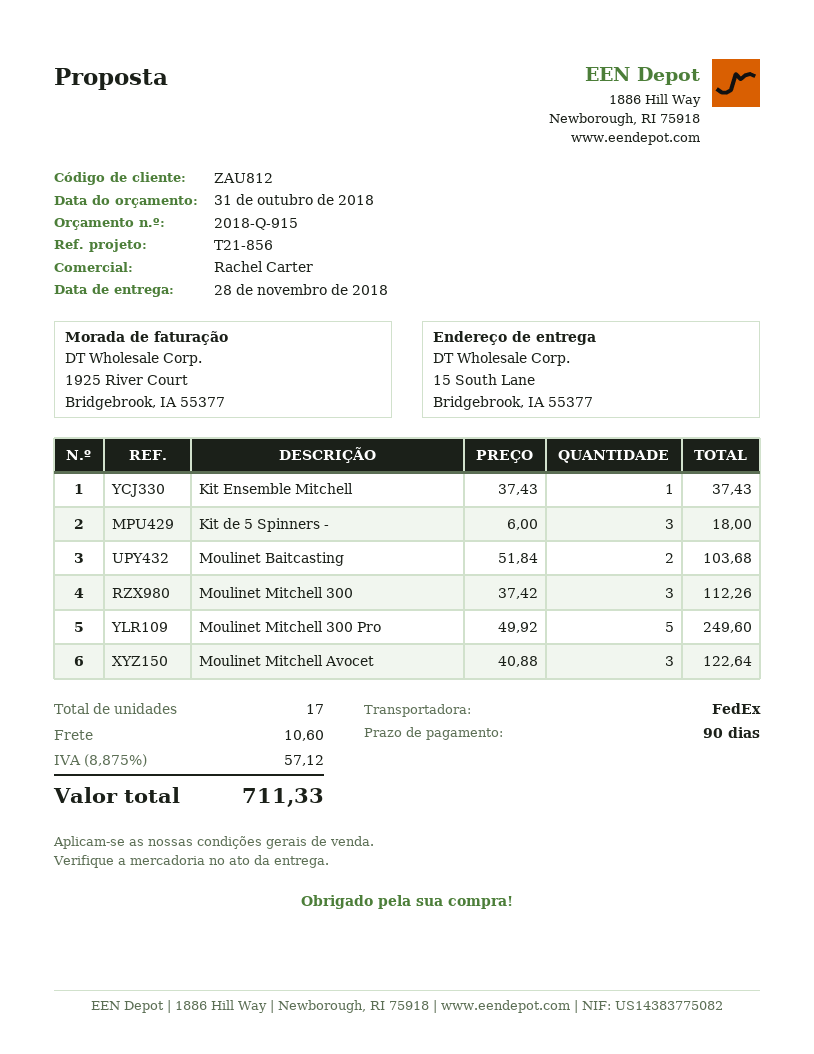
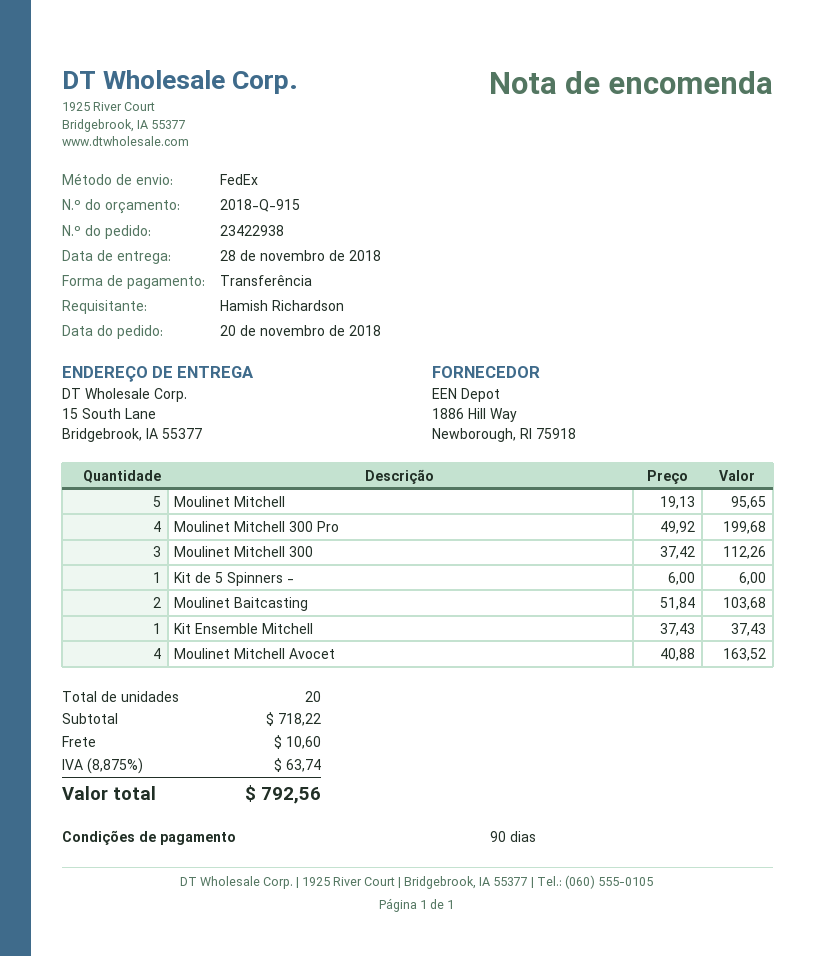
Kit de 5 Spinners -: 3 x 6.00 = 18.00 -> 1 x 6.00 = 6.00
Moulinet Mitchell 300 Pro: 5 x 49.92 = 249.60 -> 4 x 49.92 = 199.68
Moulinet Mitchell Avocet: 3 x 40.88 = 122.64 -> 4 x 40.88 = 163.52
Moulinet Mitchell: none -> 5 x 19.13 = 95.65
total quantity: 17 -> 20
tax: 8.875% = 57.12 -> 8.875% = 63.74
total: 711.33 -> 792.56

